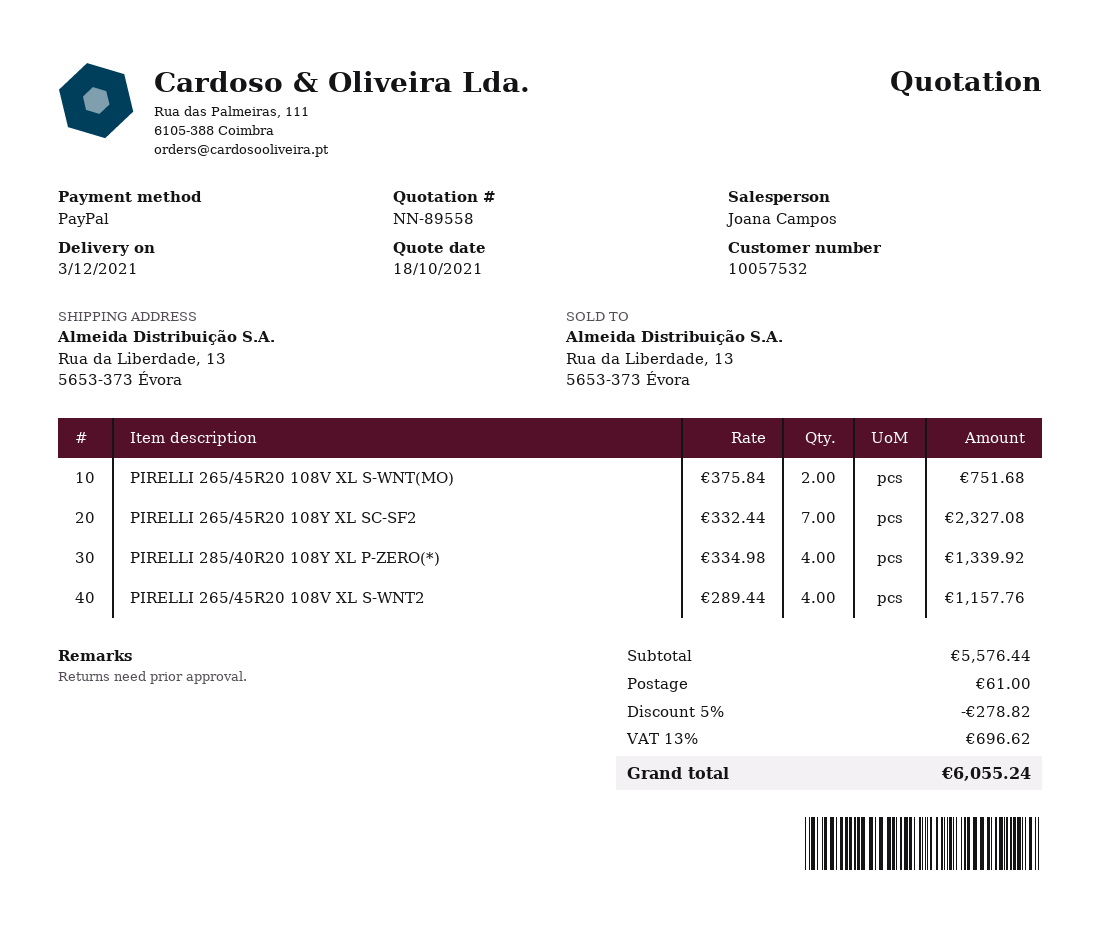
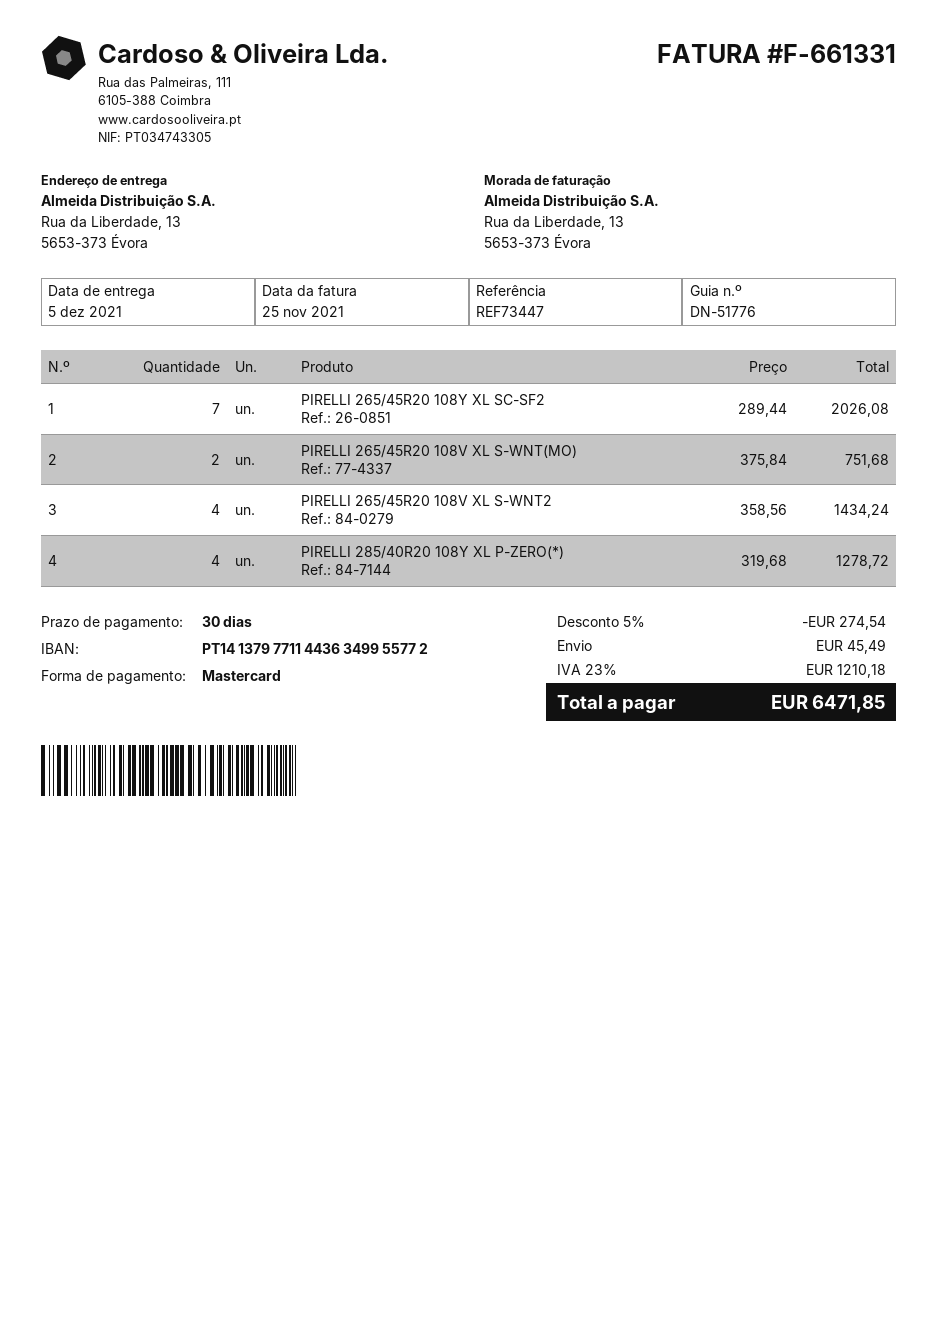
delivery date: 2021-12-03 -> 2021-12-05
payment method: PayPal -> Mastercard
PIRELLI 265/45R20 108Y XL SC-SF2: 7 x 332.44 = 2327.08 -> 7 x 289.44 = 2026.08
PIRELLI 285/40R20 108Y XL P-ZERO(*): 4 x 334.98 = 1339.92 -> 4 x 319.68 = 1278.72
PIRELLI 265/45R20 108V XL S-WNT2: 4 x 289.44 = 1157.76 -> 4 x 358.56 = 1434.24
discount: 5% = 278.82 -> 5% = 274.54
shipping: 61.00 -> 45.49
tax: 13% = 696.62 -> 23% = 1210.18
total: 6055.24 -> 6471.85

